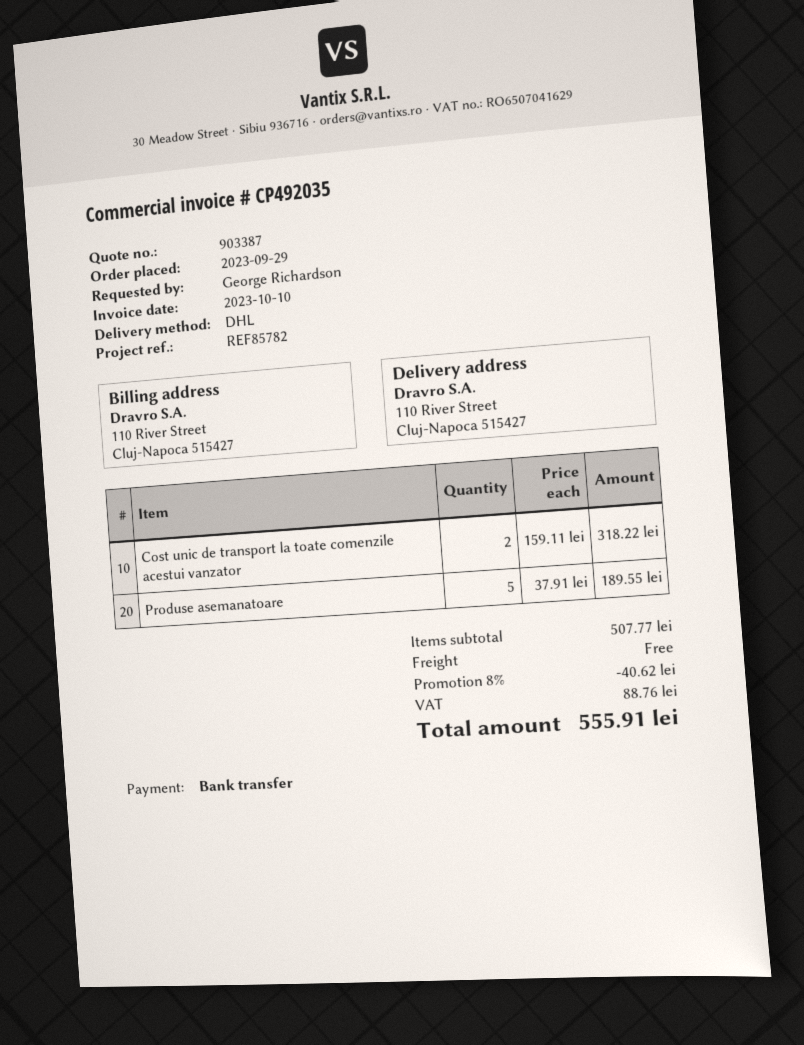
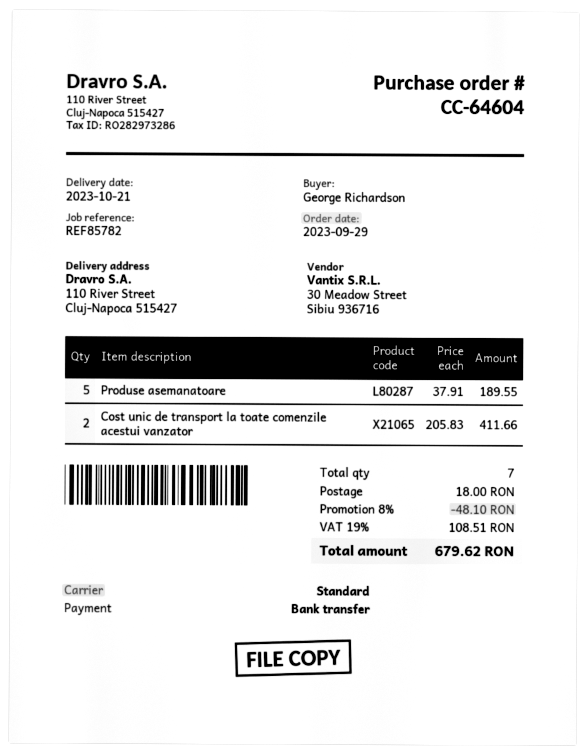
shipping method: DHL -> standard
Cost unic de transport la toate comenzile acestui vanzator: 2 x 159.11 = 318.22 -> 2 x 205.83 = 411.66
discount: 8% = 40.62 -> 8% = 48.10
shipping: 0.00 -> 18.00
tax: 88.76 -> 108.51
total: 555.91 -> 679.62

